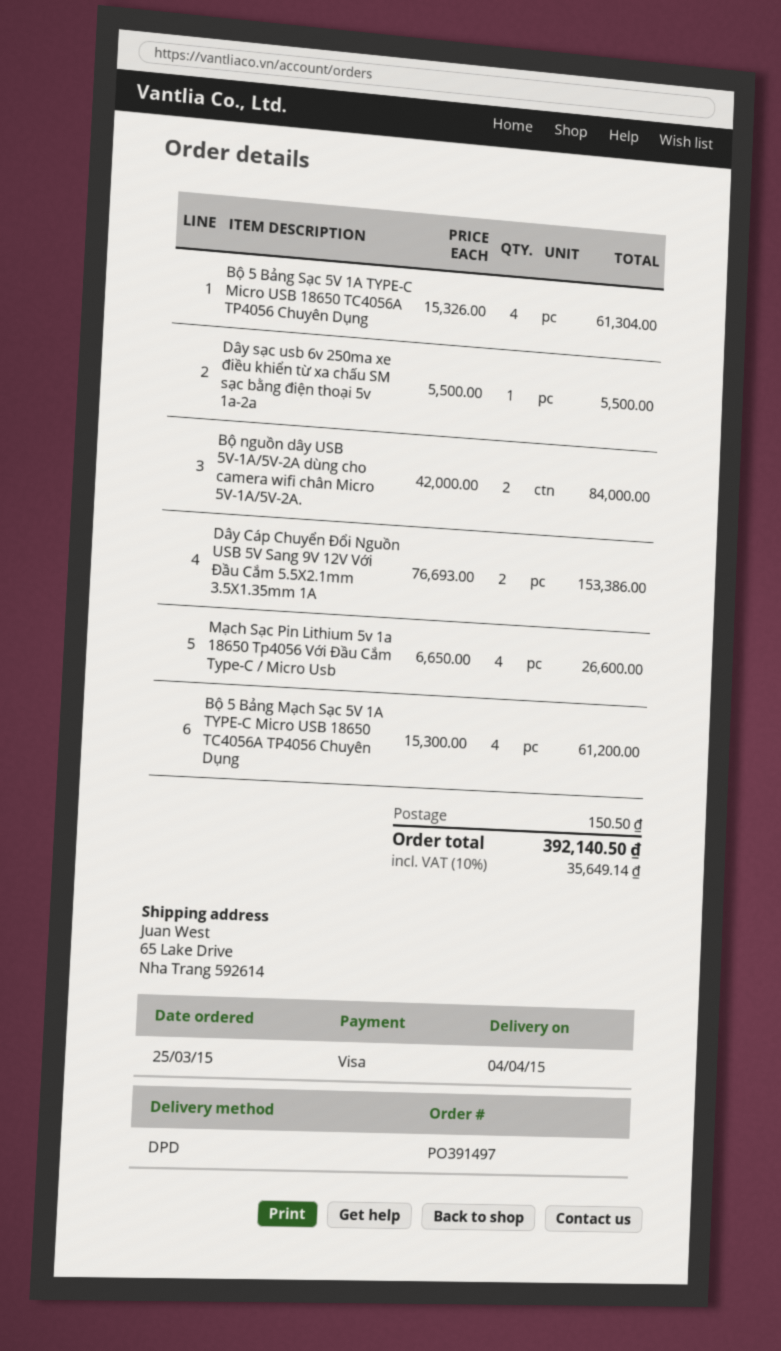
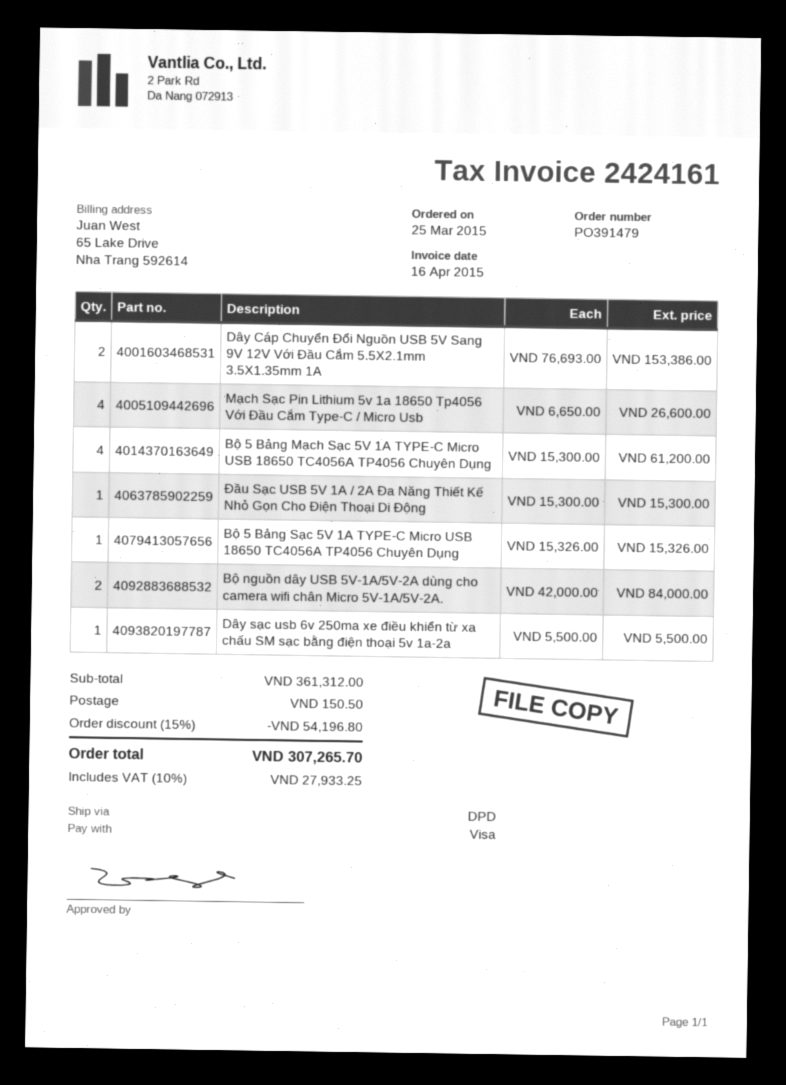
order number: PO391497 -> PO391479
Bộ 5 Bảng Sạc 5V 1A TYPE-C Micro USB 18650 TC4056A TP4056 Chuyên Dụng: 4 x 15326.00 = 61304.00 -> 1 x 15326.00 = 15326.00
Đầu Sạc USB 5V 1A / 2A Đa Năng Thiết Kế Nhỏ Gọn Cho Điện Thoại Di Động: none -> 1 x 15300.00 = 15300.00
discount: none -> 15% = 54196.80
tax: 10% = 35649.14 -> 10% = 27933.25
total: 392140.50 -> 307265.70

